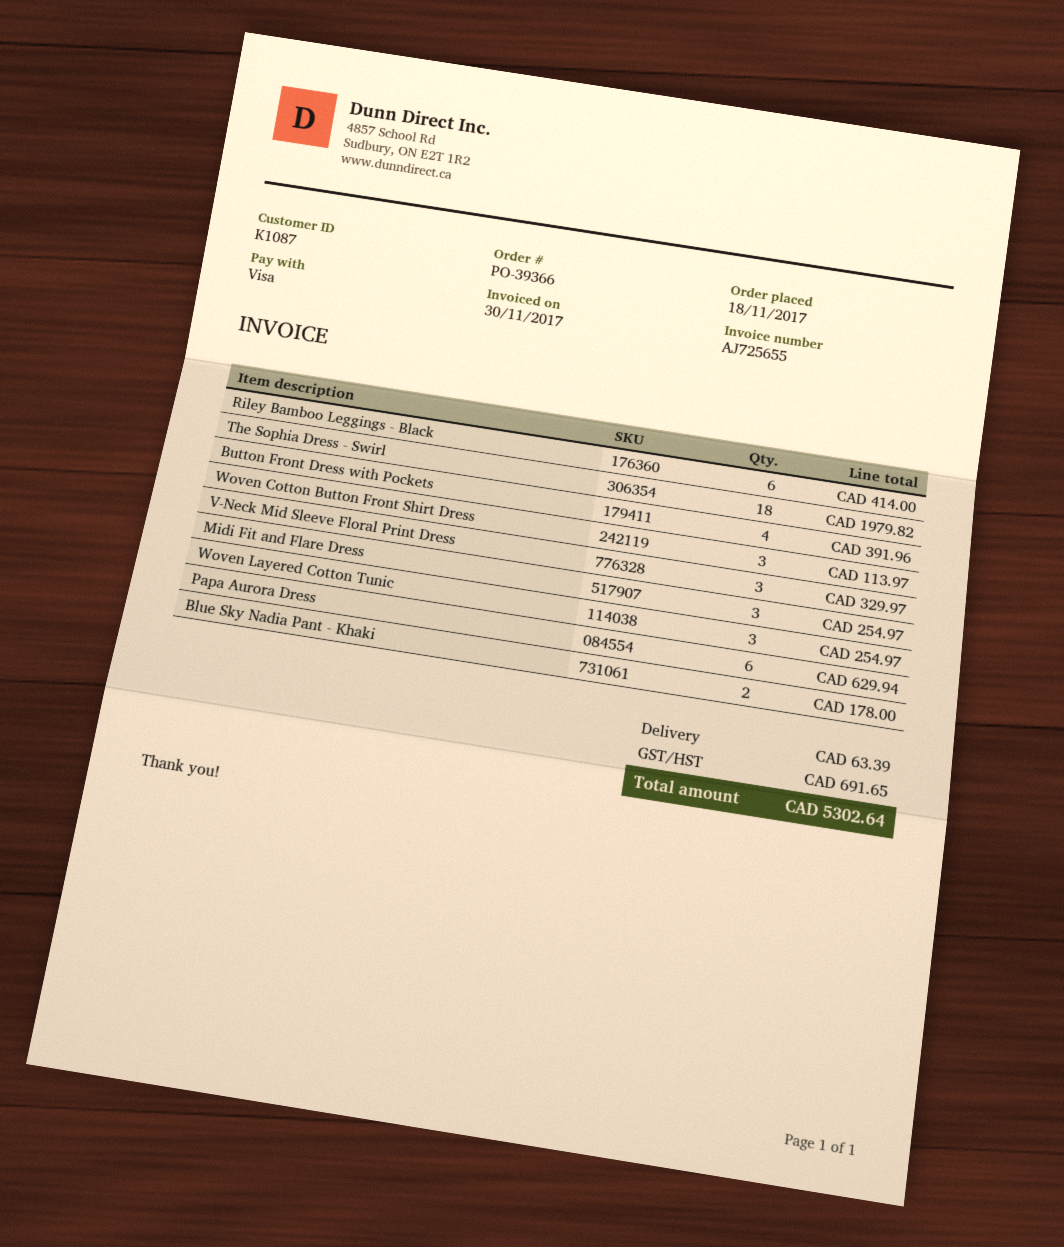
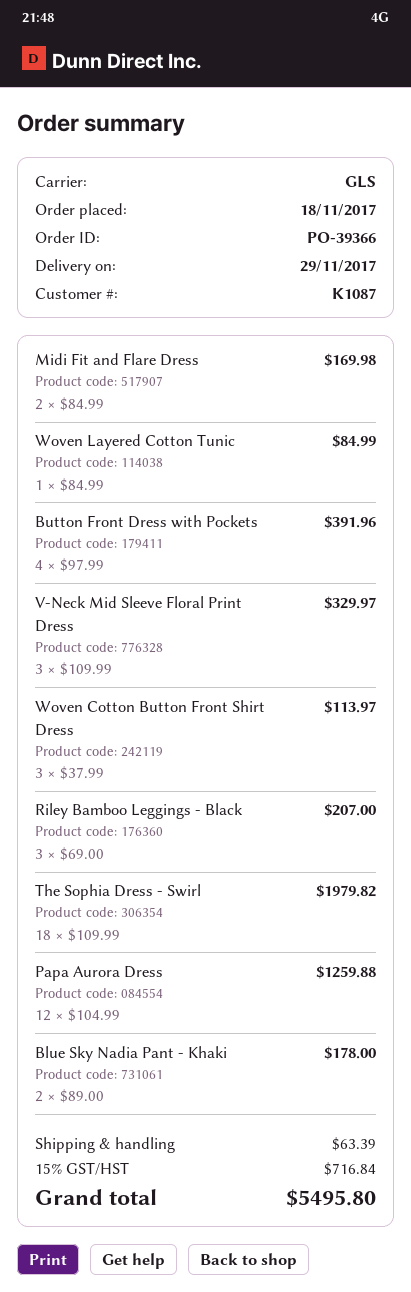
Riley Bamboo Leggings - Black: 6 for 414.00 -> 3 for 207.00
Midi Fit and Flare Dress: 3 for 254.97 -> 2 for 169.98
Woven Layered Cotton Tunic: 3 for 254.97 -> 1 for 84.99
Papa Aurora Dress: 6 for 629.94 -> 12 for 1259.88
tax: 691.65 -> 716.84
total: 5302.64 -> 5495.80

